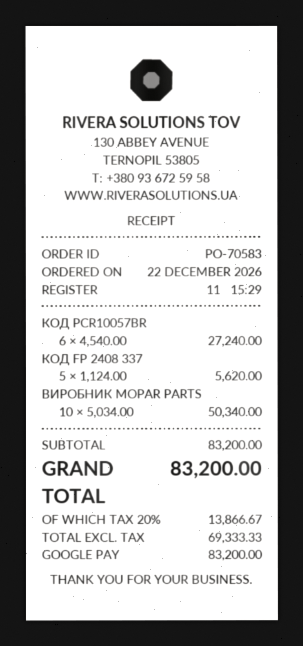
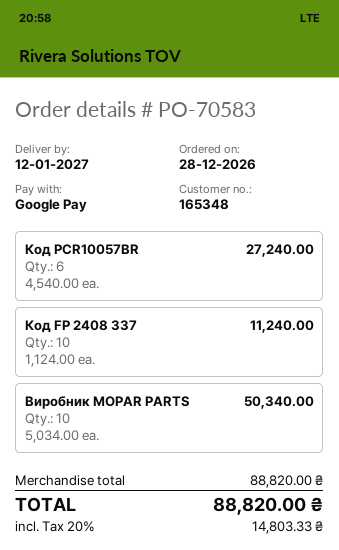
order date: 2026-12-22 -> 2026-12-28
КОД FP 2408 337: 5 x 1124.00 = 5620.00 -> 10 x 1124.00 = 11240.00
subtotal: 83200.00 -> 88820.00
tax: 20% = 13866.67 -> 20% = 14803.33
total: 83200.00 -> 88820.00

